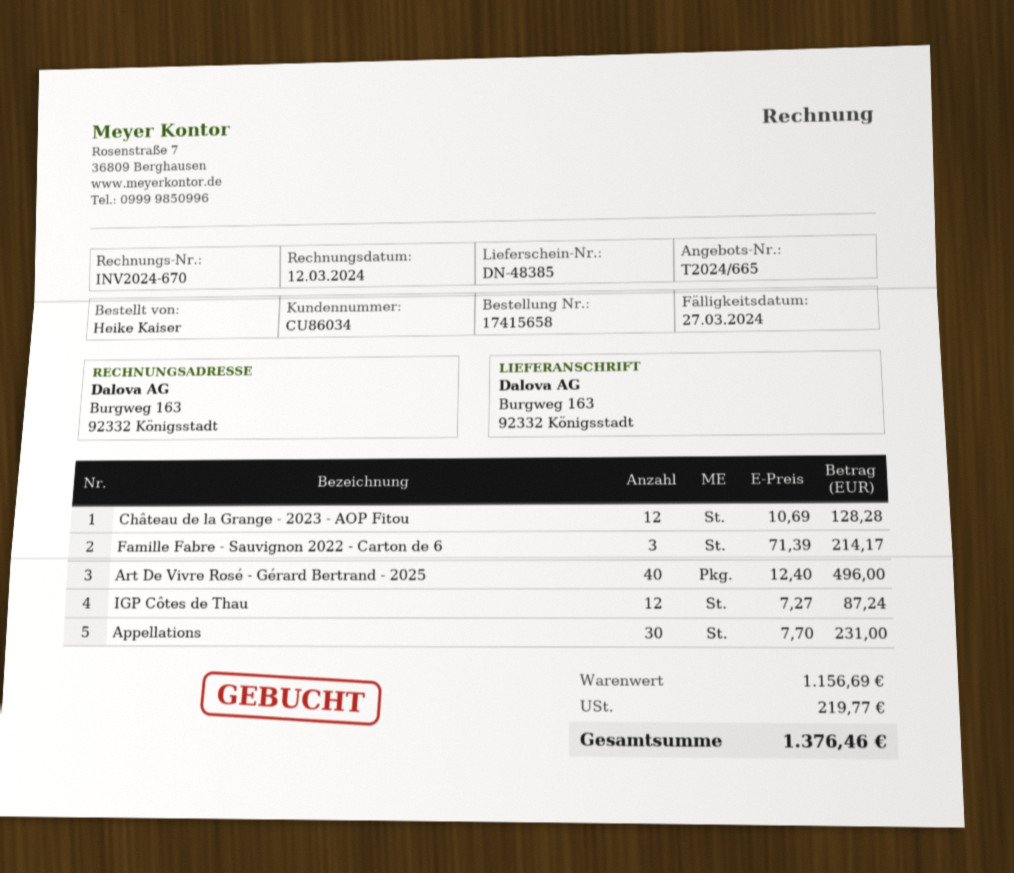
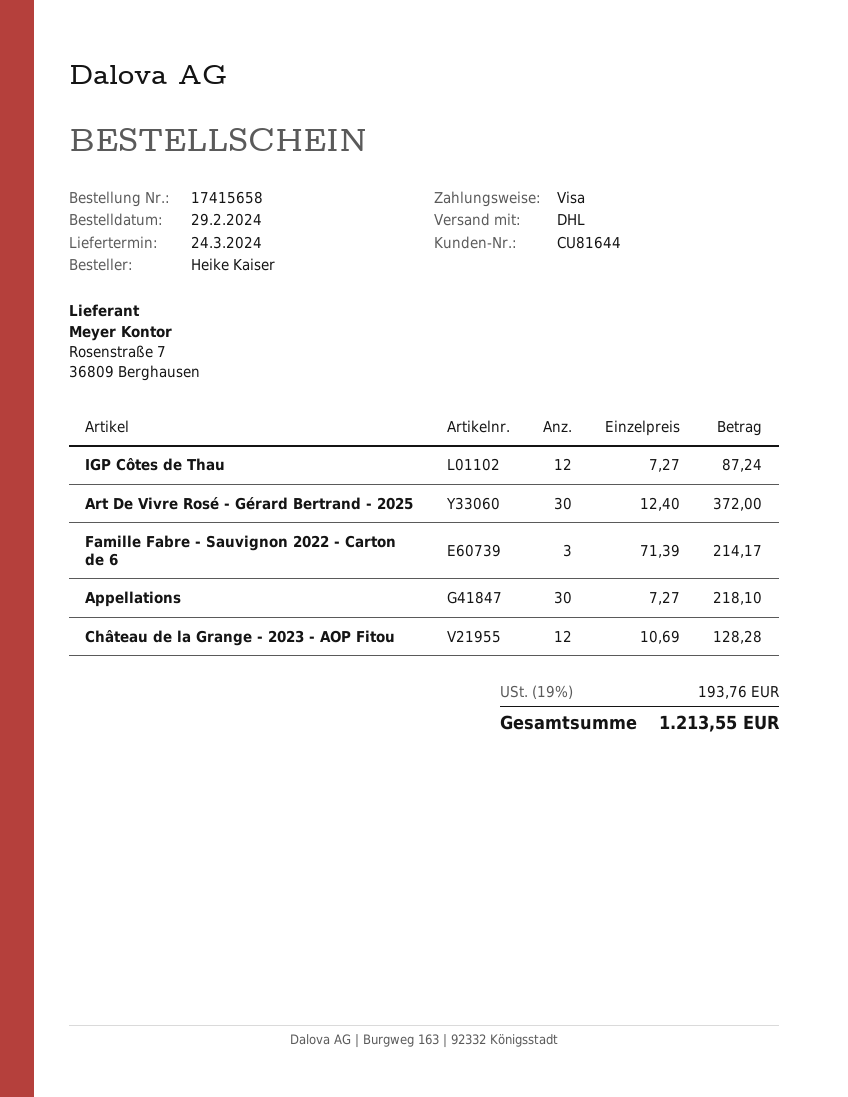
customer number: CU86034 -> CU81644
Art De Vivre Rosé - Gérard Bertrand - 2025: 40 x 12.40 = 496.00 -> 30 x 12.40 = 372.00
Appellations: 30 x 7.70 = 231.00 -> 30 x 7.27 = 218.10
tax: 219.77 -> 193.76
total: 1376.46 -> 1213.55

